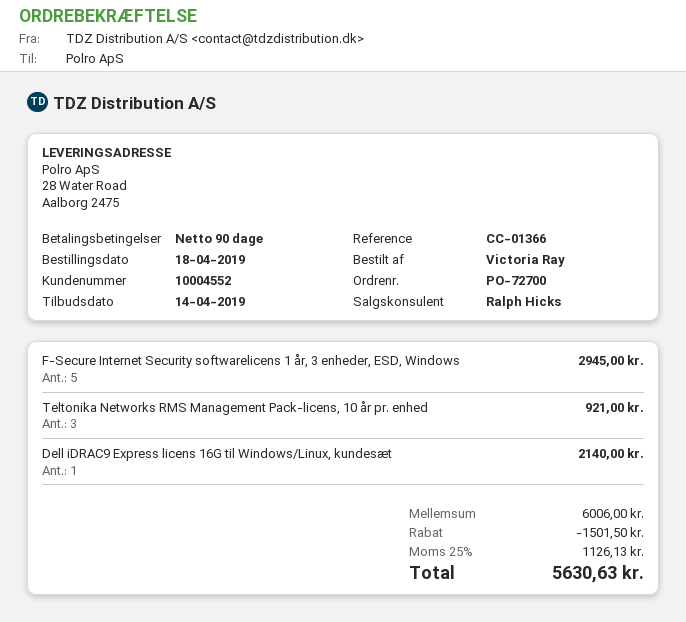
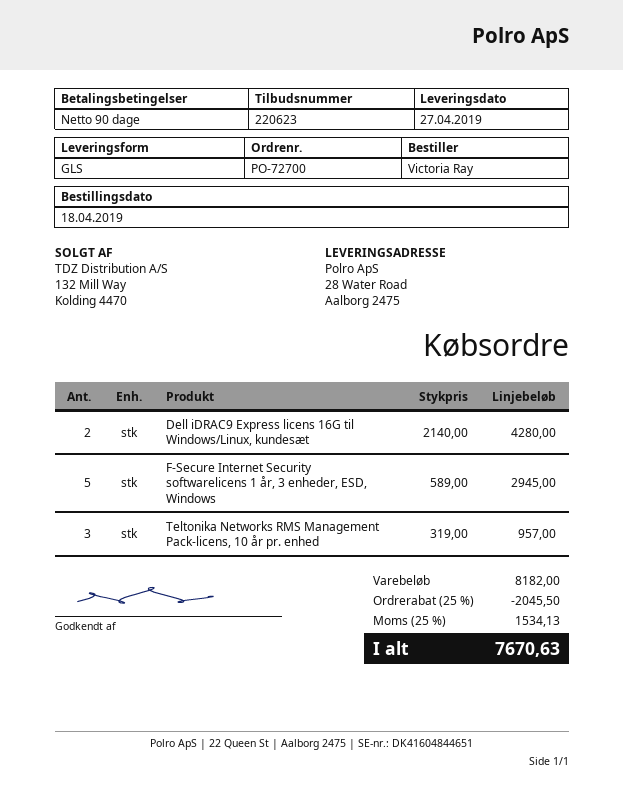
Teltonika Networks RMS Management Pack-licens, 10 år pr. enhed: 3 for 921.00 -> 3 for 957.00
Dell iDRAC9 Express licens 16G til Windows/Linux, kundesæt: 1 for 2140.00 -> 2 for 4280.00
subtotal: 6006.00 -> 8182.00
discount: 1501.50 -> 2045.50
tax: 25% = 1126.13 -> 25% = 1534.13
total: 5630.63 -> 7670.63

